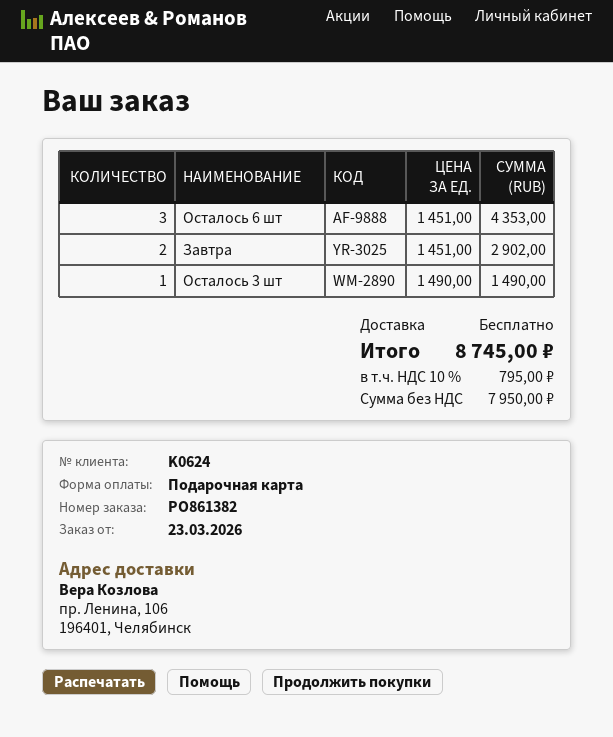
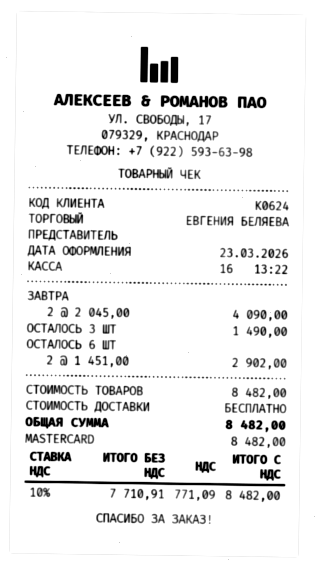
payment method: gift card -> Mastercard
Осталось 6 шт: 3 x 1451.00 = 4353.00 -> 2 x 1451.00 = 2902.00
Завтра: 2 x 1451.00 = 2902.00 -> 2 x 2045.00 = 4090.00
net: 7950.00 -> 7710.91
tax: 10% = 795.00 -> 10% = 771.09
total: 8745.00 -> 8482.00

